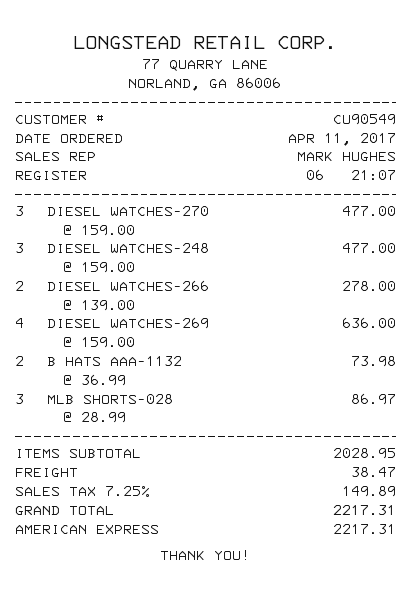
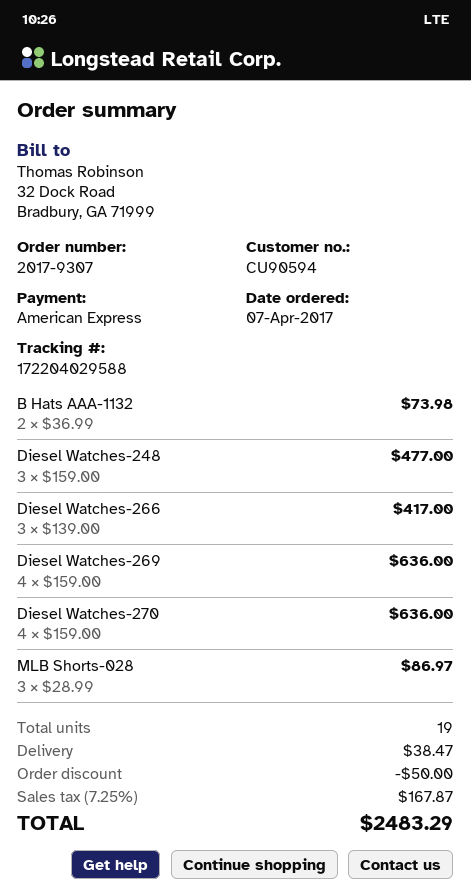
order date: 2017-04-11 -> 2017-04-07
customer number: CU90549 -> CU90594
DIESEL WATCHES-270: 3 x 159.00 = 477.00 -> 4 x 159.00 = 636.00
DIESEL WATCHES-266: 2 x 139.00 = 278.00 -> 3 x 139.00 = 417.00
discount: none -> 50.00
tax: 7.25% = 149.89 -> 7.25% = 167.87
total: 2217.31 -> 2483.29

